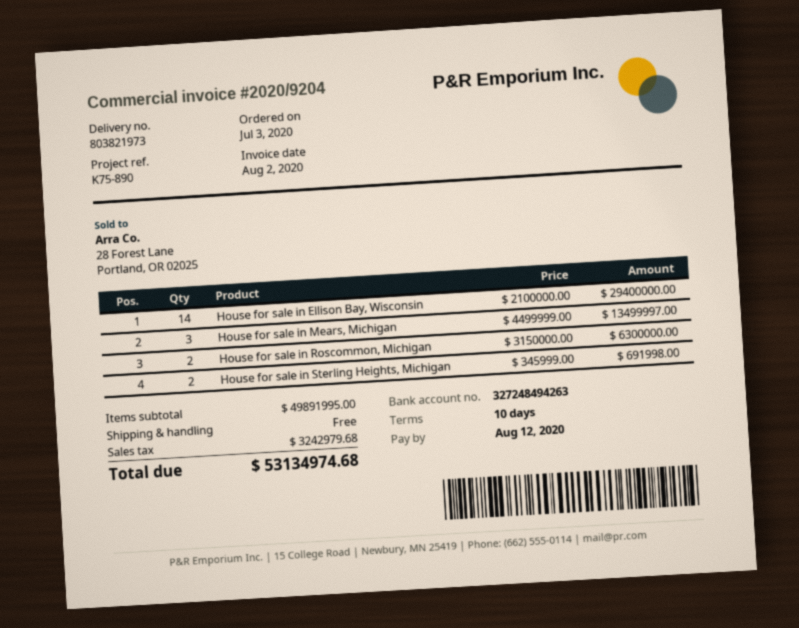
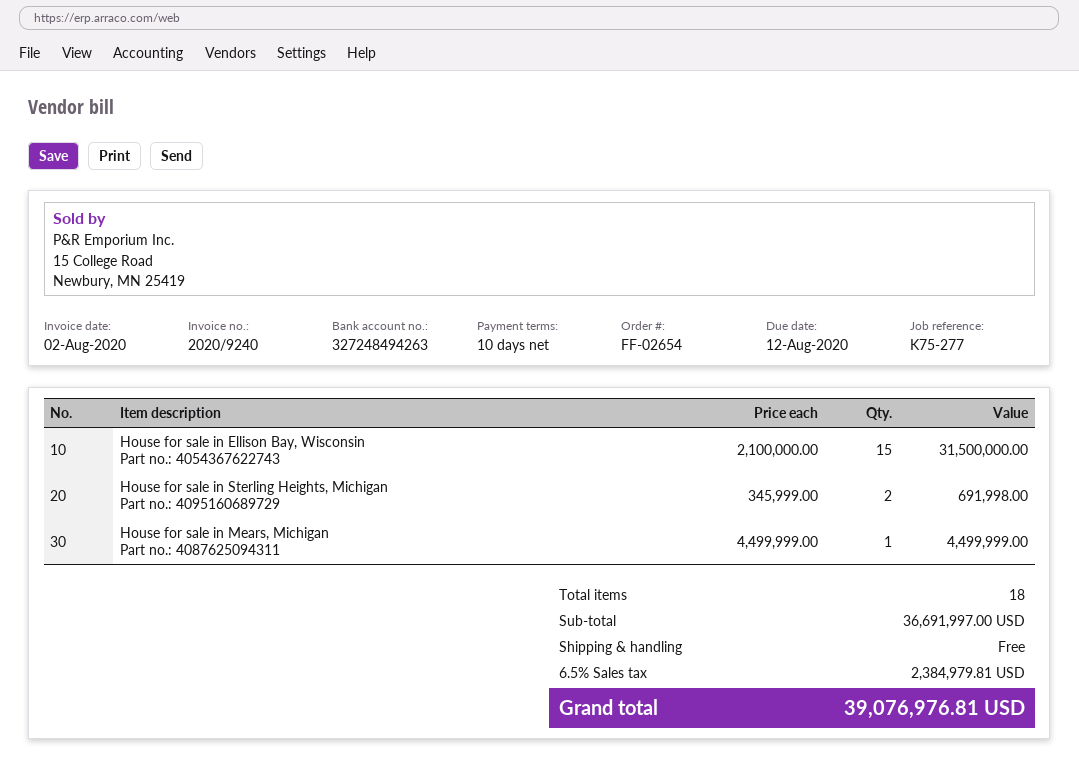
invoice number: 2020/9204 -> 2020/9240
reference: K75-890 -> K75-277
House for sale in Ellison Bay, Wisconsin: 14 x 2100000.00 = 29400000.00 -> 15 x 2100000.00 = 31500000.00
House for sale in Mears, Michigan: 3 x 4499999.00 = 13499997.00 -> 1 x 4499999.00 = 4499999.00
House for sale in Roscommon, Michigan: 2 x 3150000.00 = 6300000.00 -> none
subtotal: 49891995.00 -> 36691997.00
tax: 3242979.68 -> 2384979.81
total: 53134974.68 -> 39076976.81

